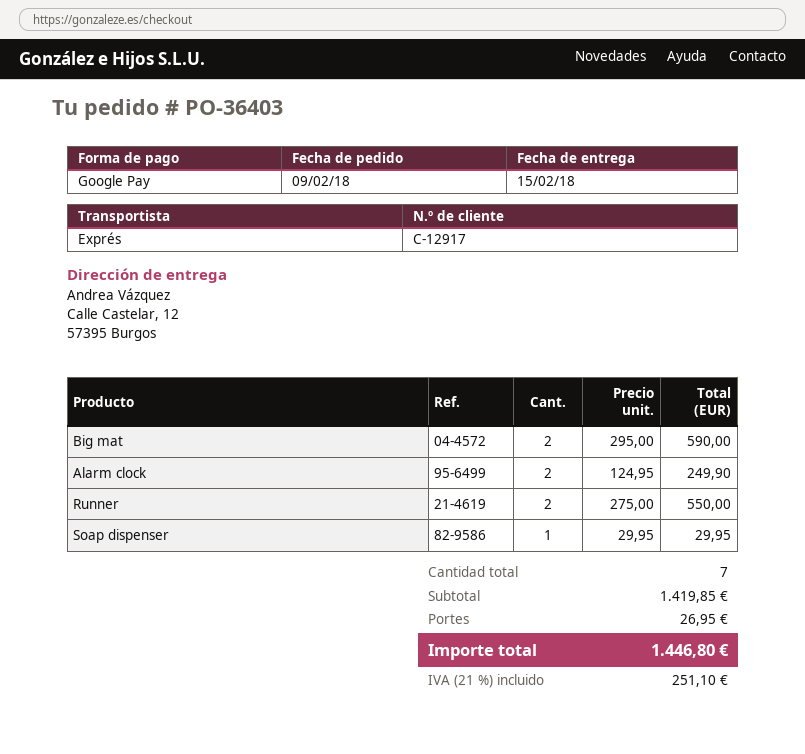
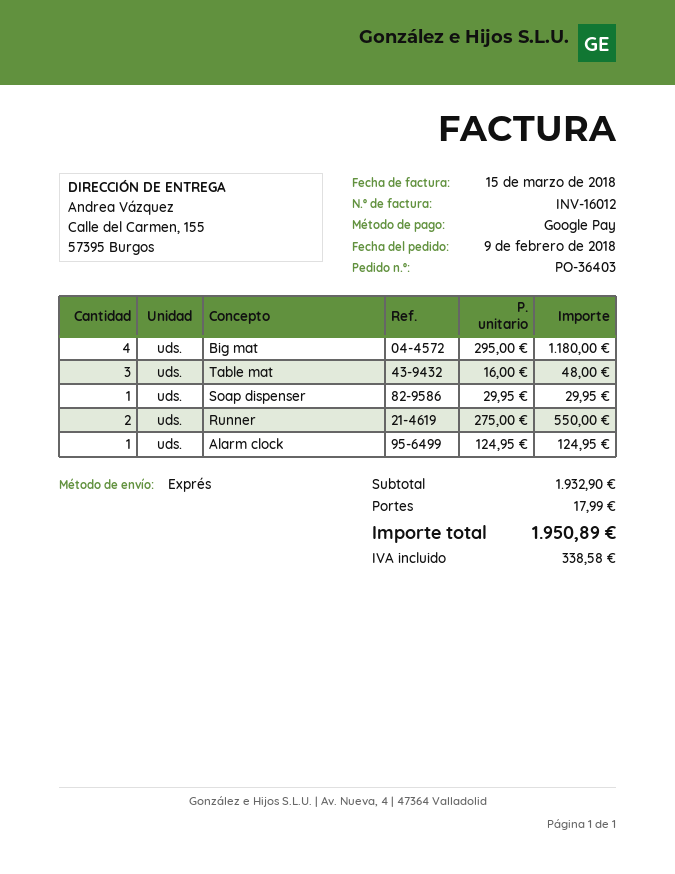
ship to: Calle Castelar, 12, 57395 Burgos -> Calle del Carmen, 155, 57395 Burgos
Big mat: 2 x 295.00 = 590.00 -> 4 x 295.00 = 1180.00
Alarm clock: 2 x 124.95 = 249.90 -> 1 x 124.95 = 124.95
Table mat: none -> 3 x 16.00 = 48.00
subtotal: 1419.85 -> 1932.90
shipping: 26.95 -> 17.99
tax: 251.10 -> 338.58
total: 1446.80 -> 1950.89

